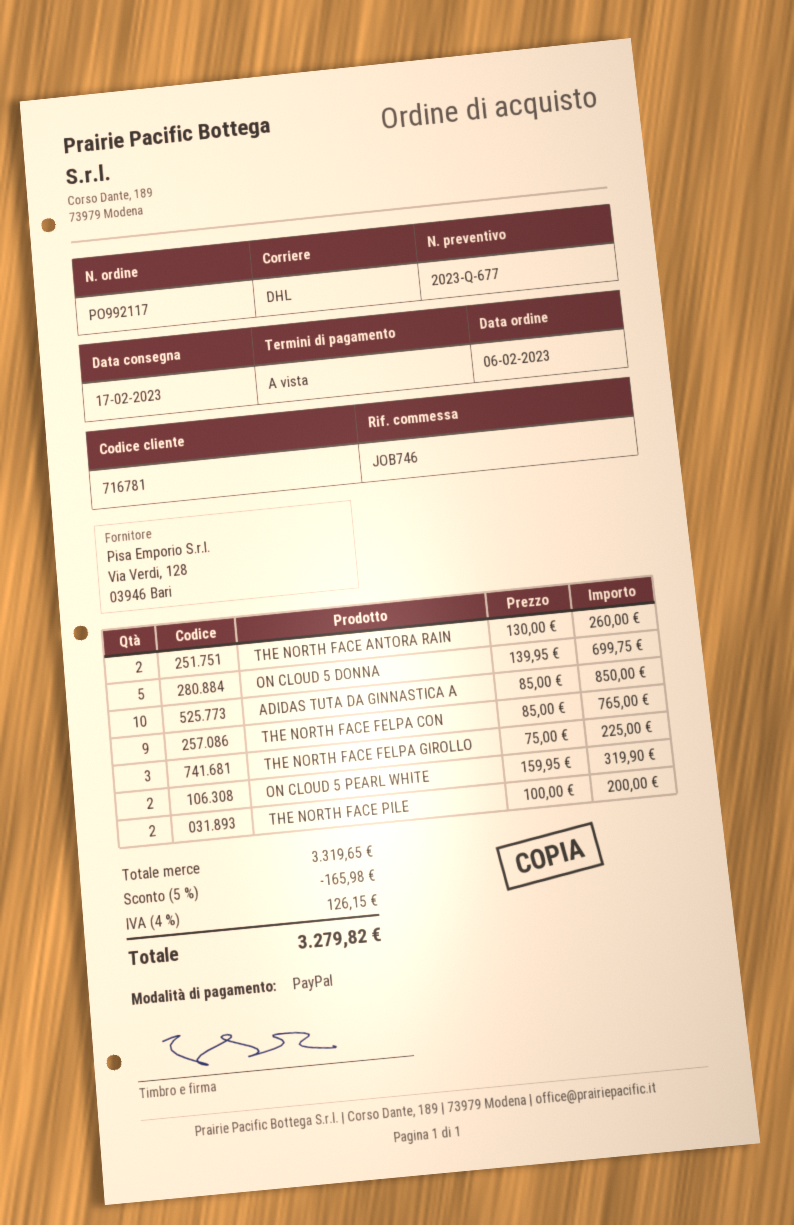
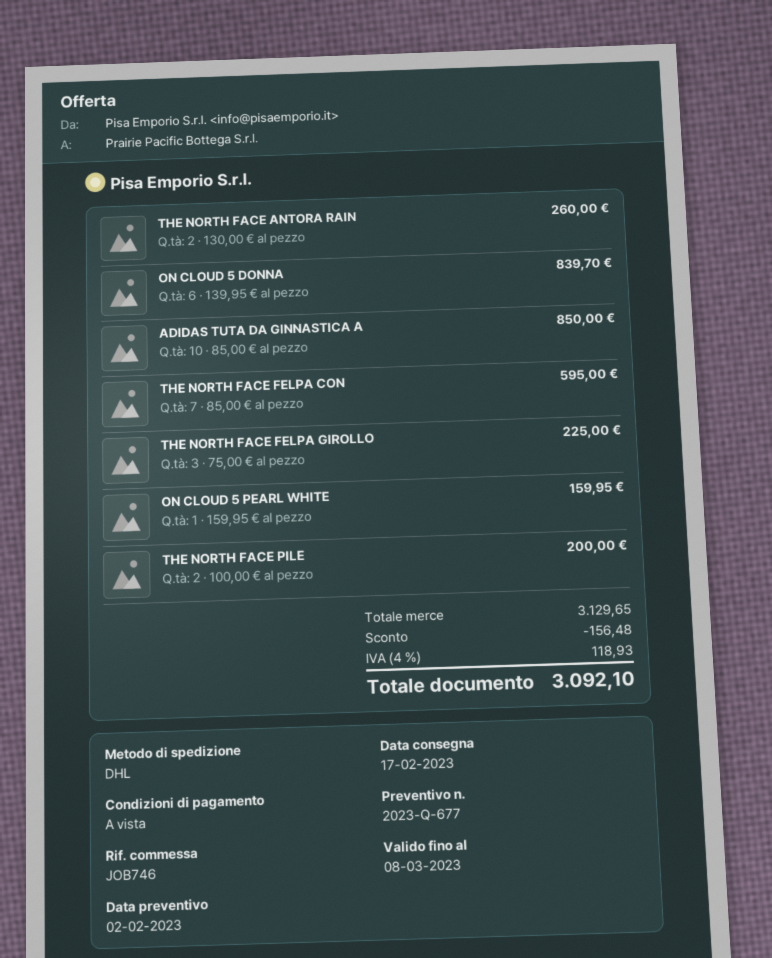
ON CLOUD 5 DONNA: 5 x 139.95 = 699.75 -> 6 x 139.95 = 839.70
THE NORTH FACE FELPA CON: 9 x 85.00 = 765.00 -> 7 x 85.00 = 595.00
ON CLOUD 5 PEARL WHITE: 2 x 159.95 = 319.90 -> 1 x 159.95 = 159.95
subtotal: 3319.65 -> 3129.65
discount: 165.98 -> 156.48
tax: 4% = 126.15 -> 4% = 118.93
total: 3279.82 -> 3092.10

